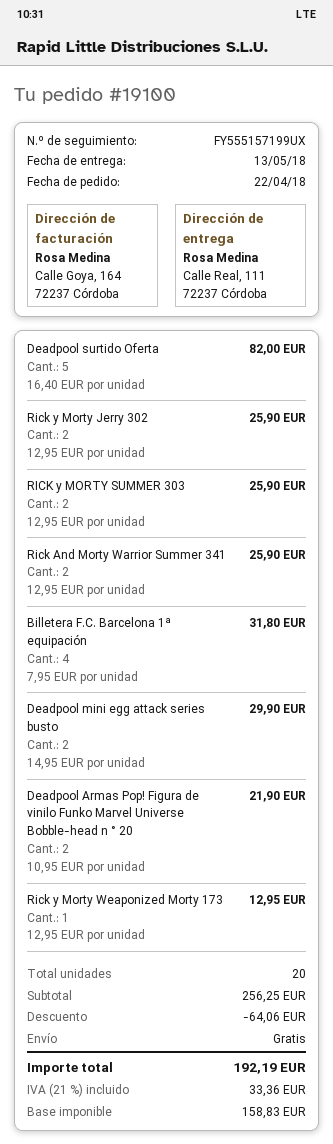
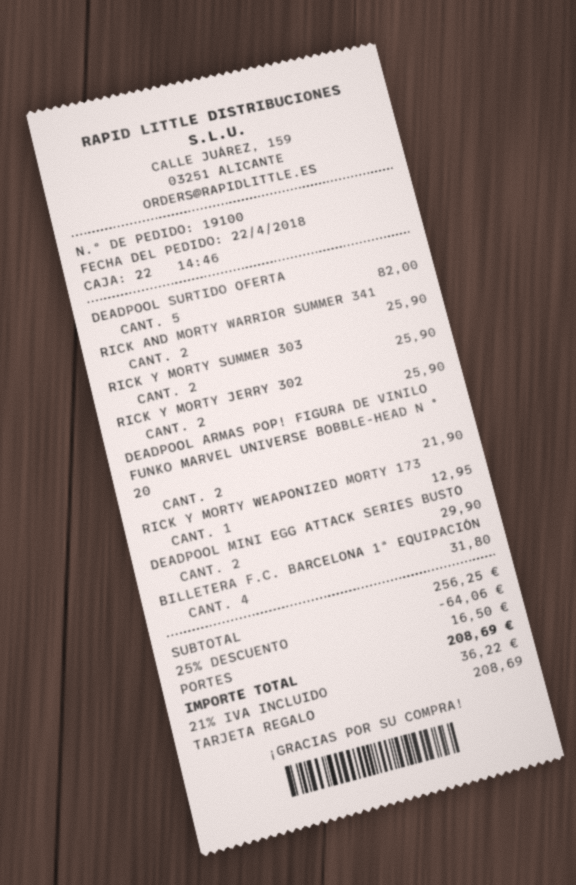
shipping: 0.00 -> 16.50
tax: 21% = 33.36 -> 21% = 36.22
total: 192.19 -> 208.69

